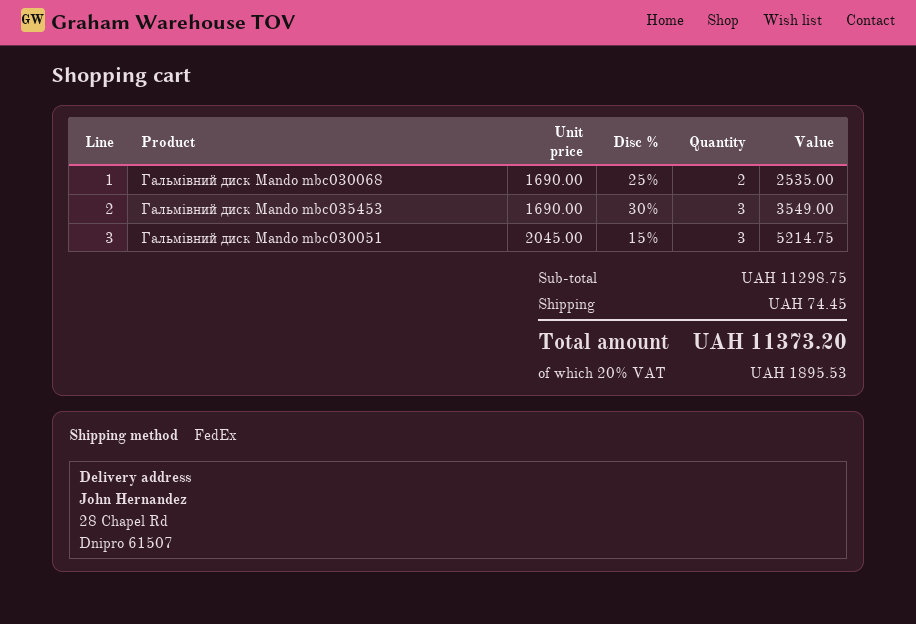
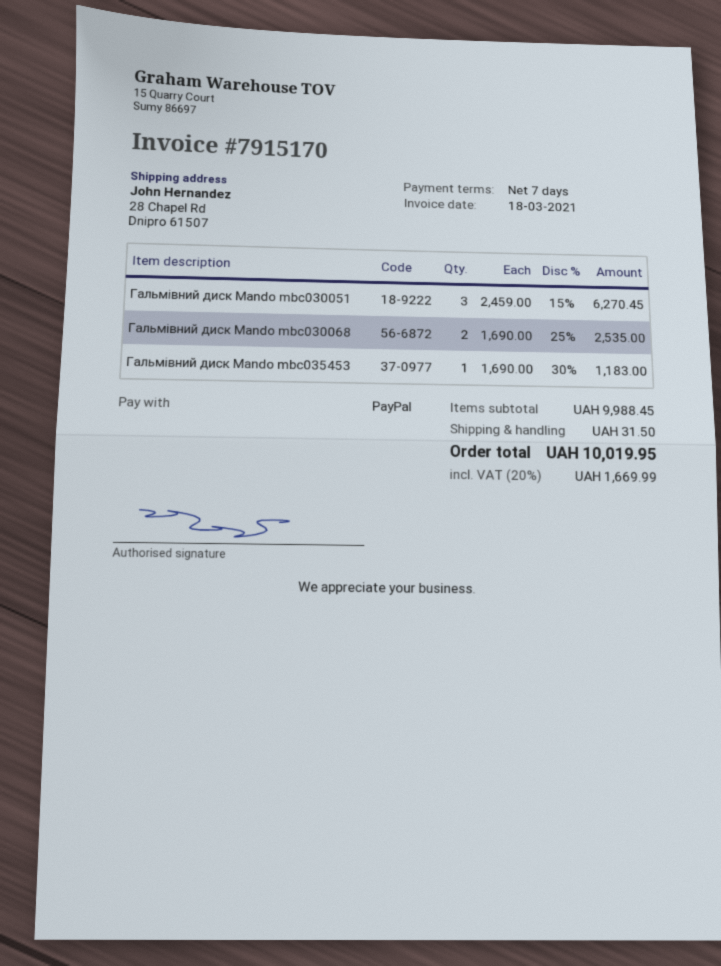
Гальмівний диск Mando mbc035453: 3 x 1690.00 - 30% = 3549.00 -> 1 x 1690.00 - 30% = 1183.00
Гальмівний диск Mando mbc030051: 3 x 2045.00 - 15% = 5214.75 -> 3 x 2459.00 - 15% = 6270.45
subtotal: 11298.75 -> 9988.45
shipping: 74.45 -> 31.50
tax: 20% = 1895.53 -> 20% = 1669.99
total: 11373.20 -> 10019.95

